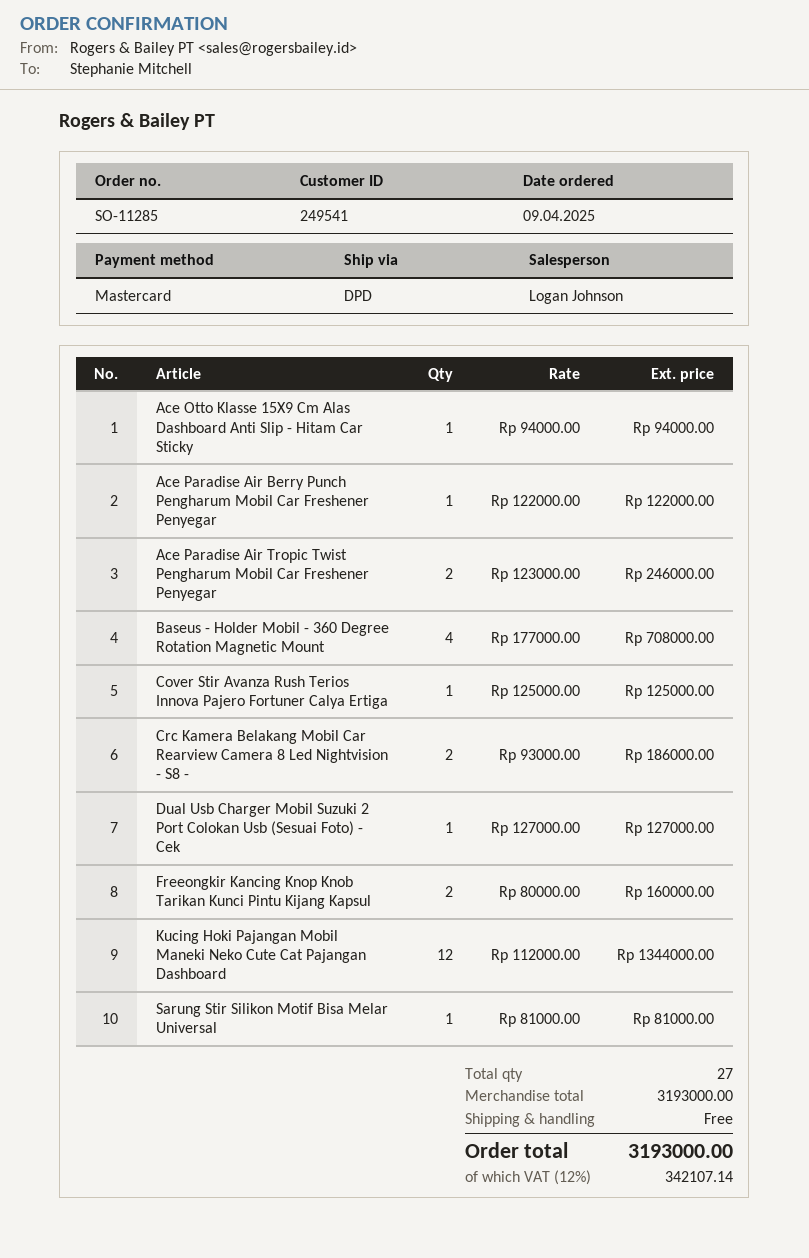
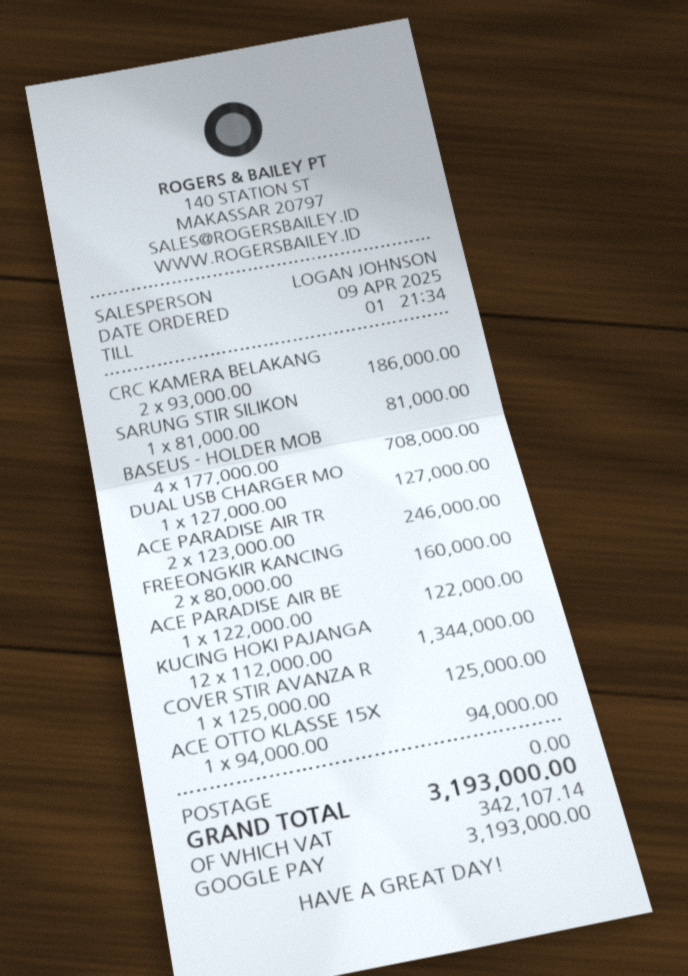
payment method: Mastercard -> Google Pay

